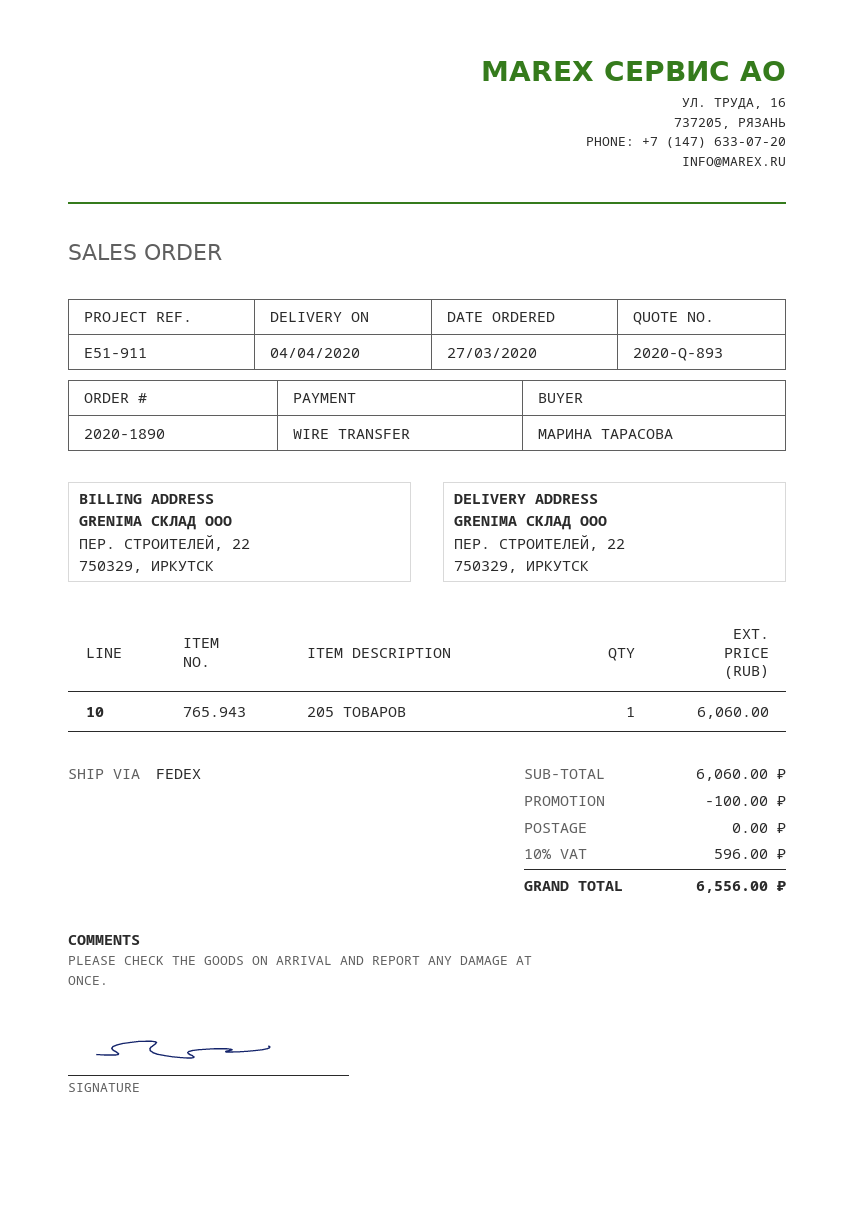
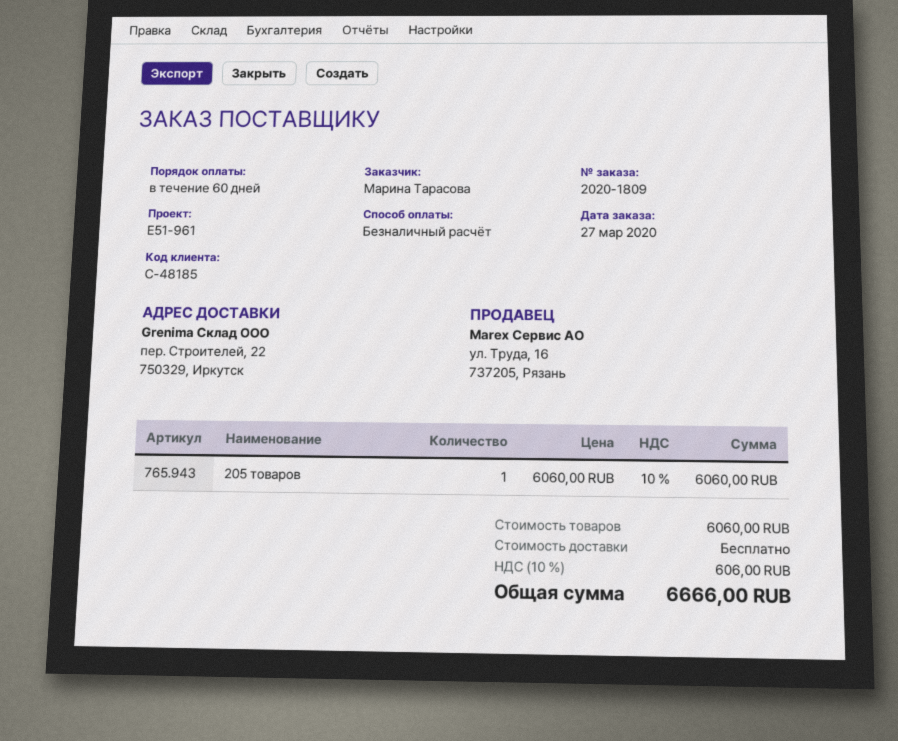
order number: 2020-1890 -> 2020-1809
reference: E51-911 -> E51-961
discount: 100.00 -> none
tax: 10% = 596.00 -> 10% = 606.00
total: 6556.00 -> 6666.00

